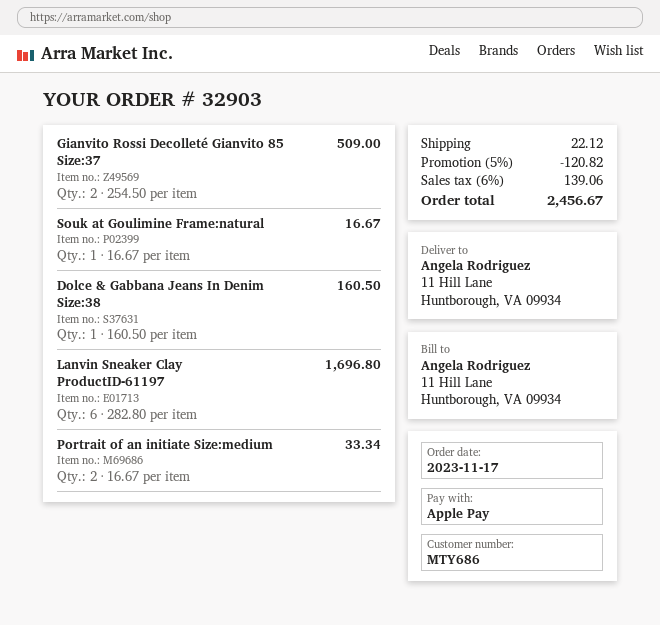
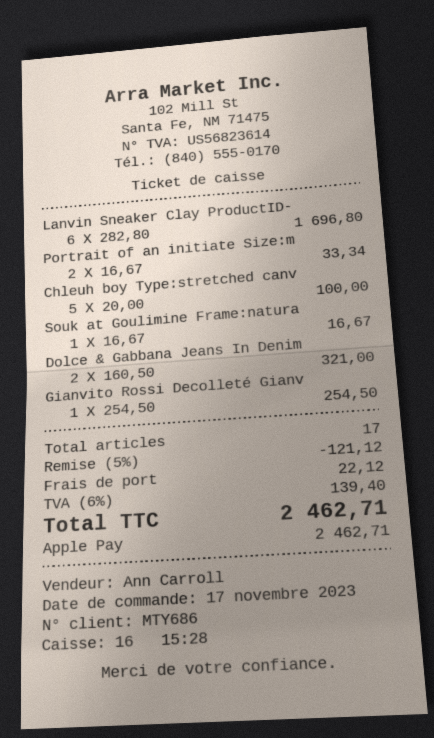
Gianvito Rossi Decolleté Gianvito 85 Size:37: 2 x 254.50 = 509.00 -> 1 x 254.50 = 254.50
Dolce & Gabbana Jeans In Denim Size:38: 1 x 160.50 = 160.50 -> 2 x 160.50 = 321.00
Chleuh boy Type:stretched canv: none -> 5 x 20.00 = 100.00
discount: 5% = 120.82 -> 5% = 121.12
tax: 6% = 139.06 -> 6% = 139.40
total: 2456.67 -> 2462.71

